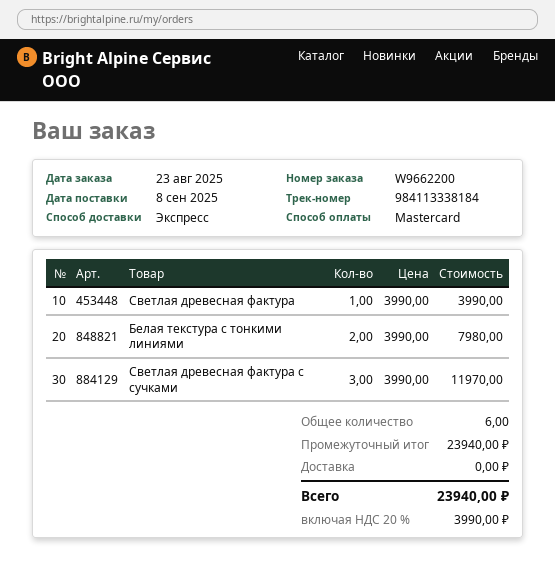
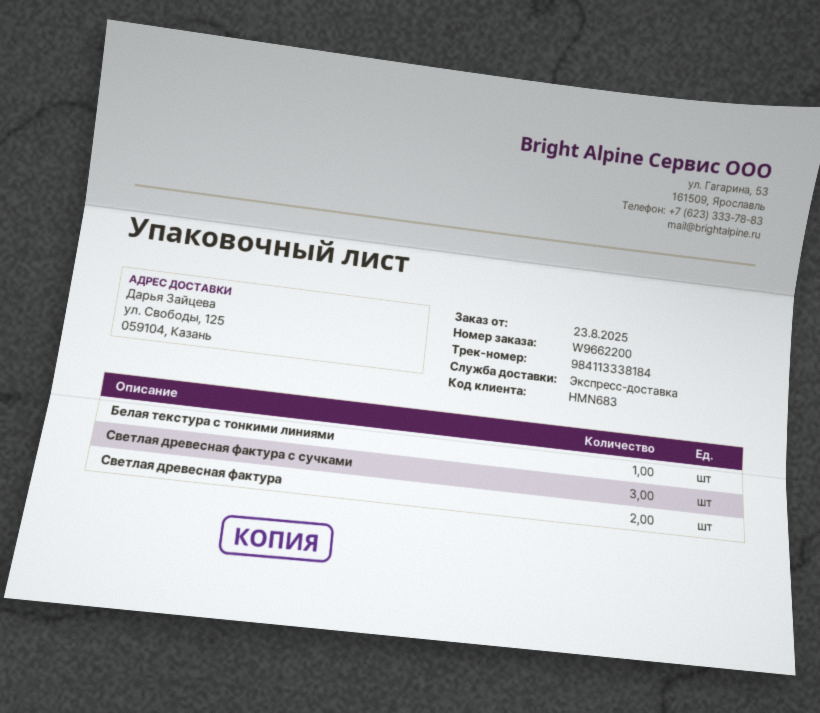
Светлая древесная фактура: 1 -> 2
Белая текстура с тонкими линиями: 2 -> 1

